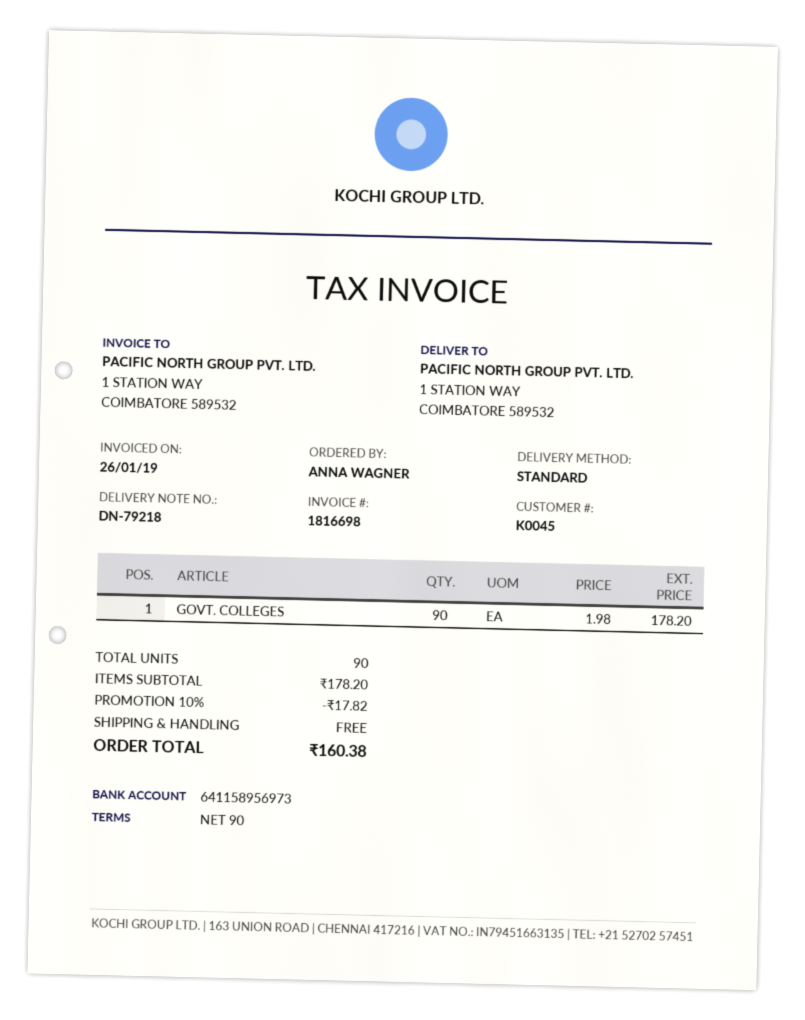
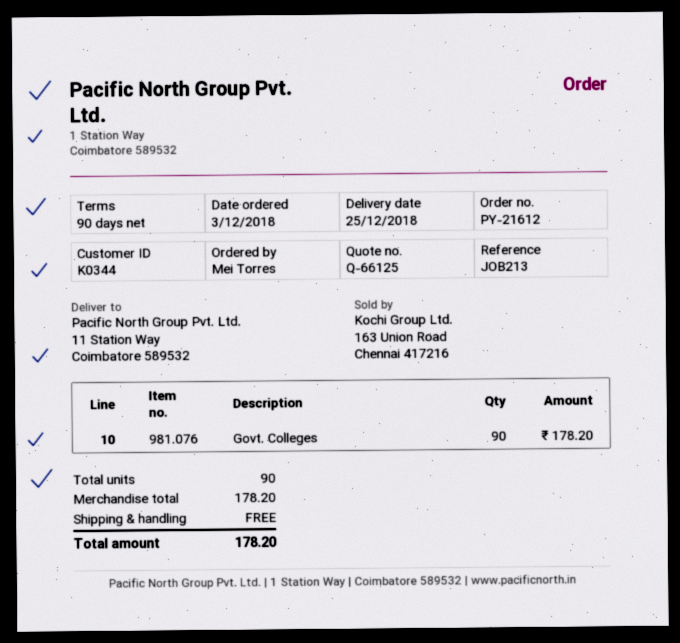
customer number: K0045 -> K0344
ordered by: ANNA WAGNER -> Mei Torres
ship to: 1 STATION WAY, COIMBATORE 589532 -> 11 Station Way, Coimbatore 589532
discount: 10% = 17.82 -> none
total: 160.38 -> 178.20

